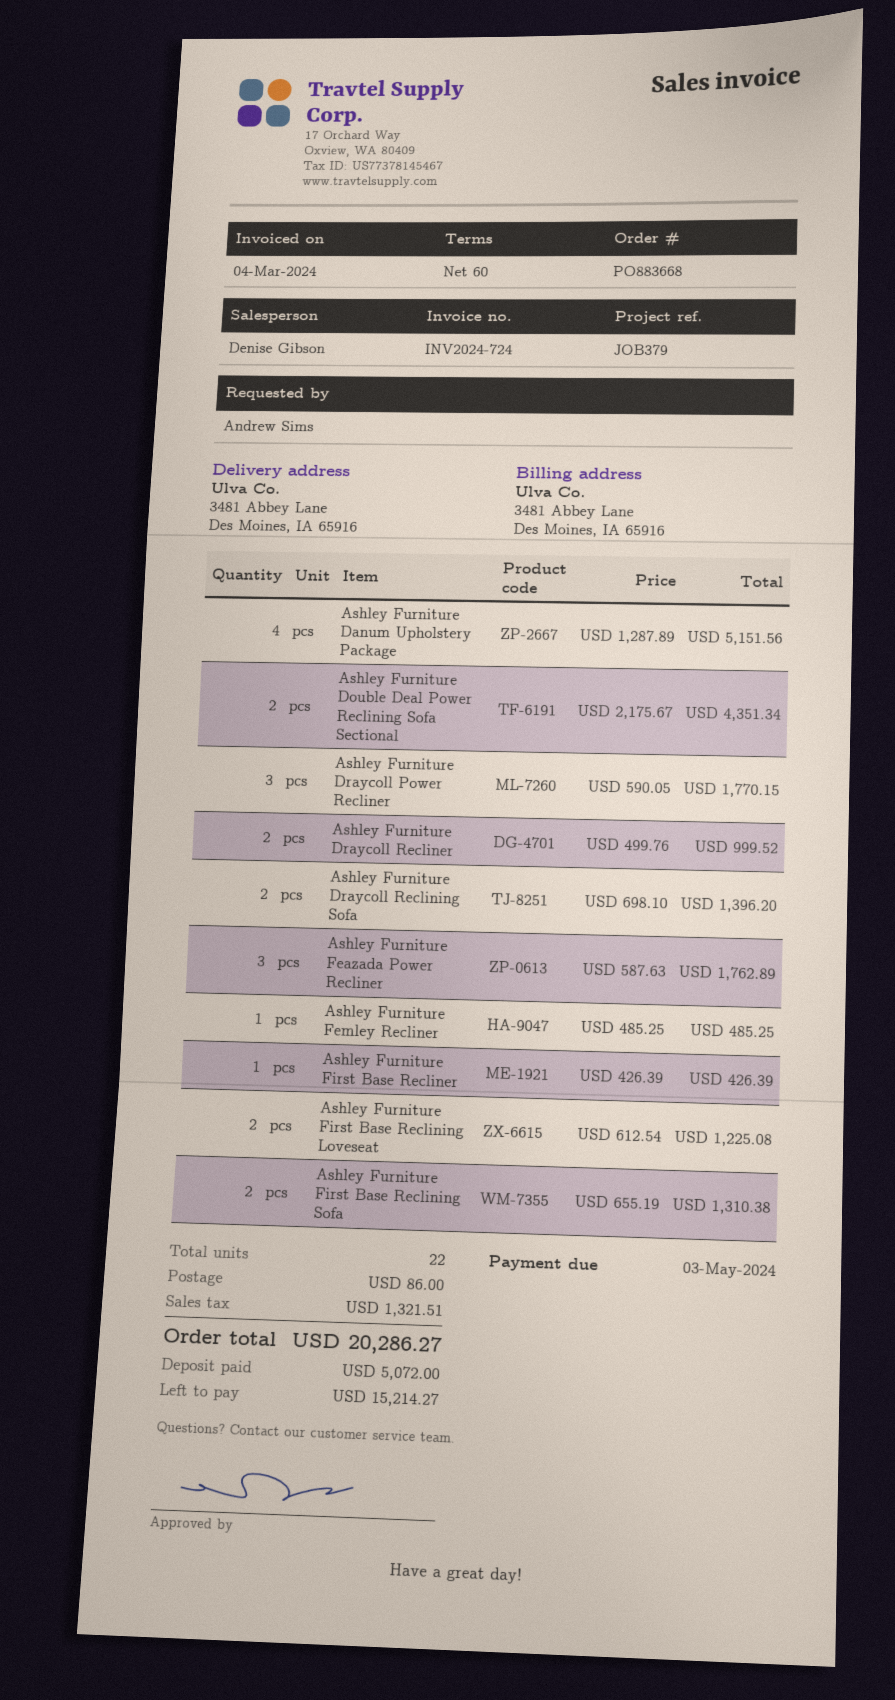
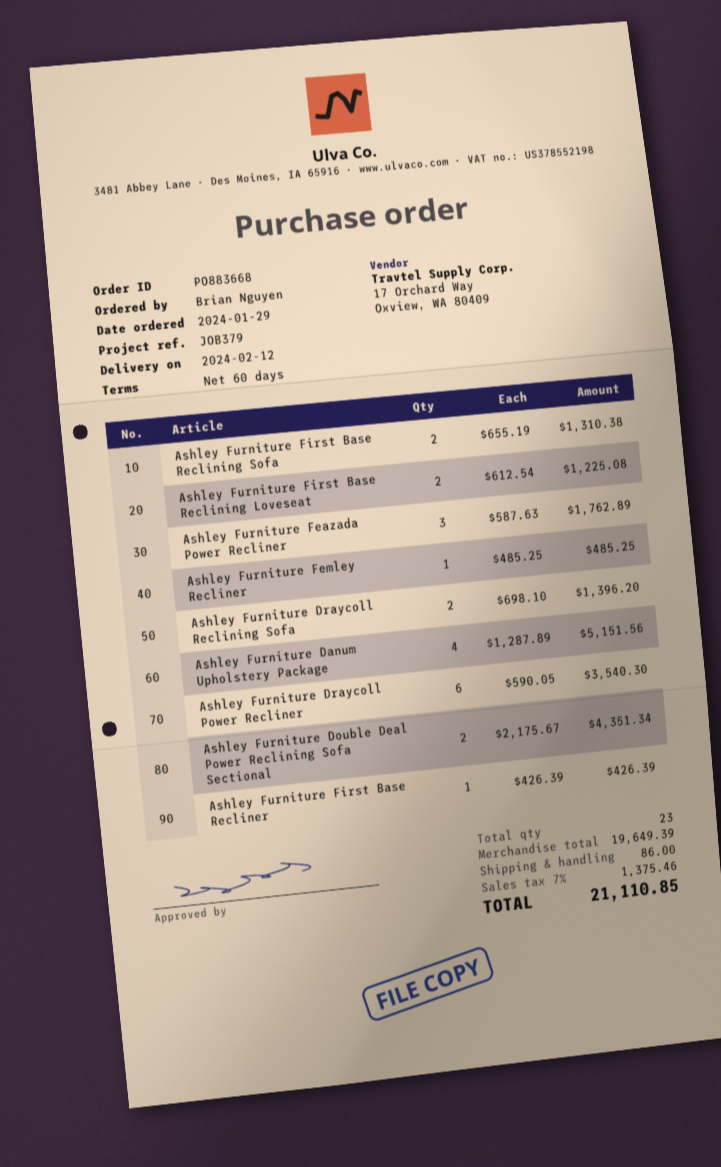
ordered by: Andrew Sims -> Brian Nguyen
Ashley Furniture Draycoll Power Recliner: 3 x 590.05 = 1770.15 -> 6 x 590.05 = 3540.30
Ashley Furniture Draycoll Recliner: 2 x 499.76 = 999.52 -> none
total quantity: 22 -> 23
tax: 1321.51 -> 1375.46
total: 20286.27 -> 21110.85

